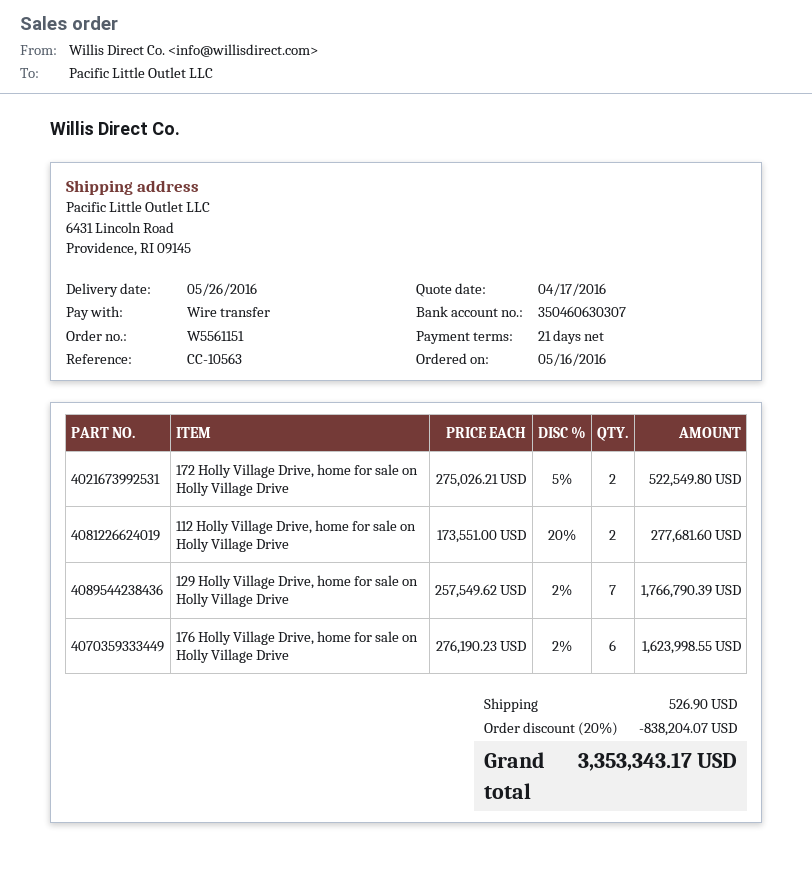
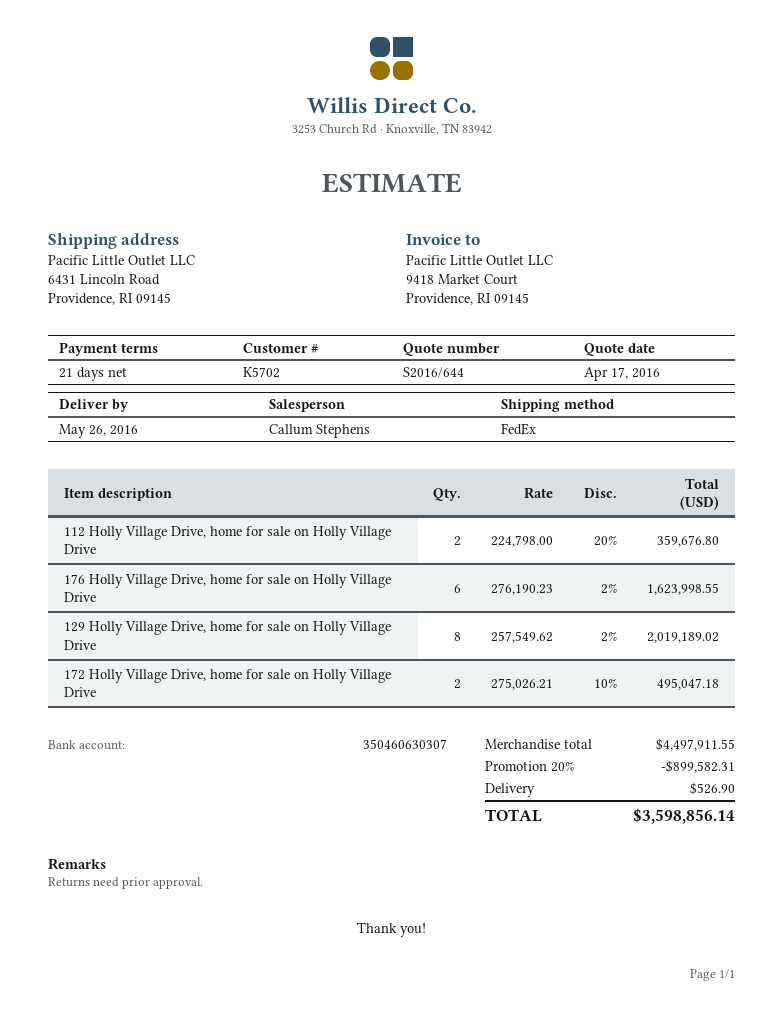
172 Holly Village Drive, home for sale on Holly Village Drive: 2 x 275026.21 - 5% = 522549.80 -> 2 x 275026.21 - 10% = 495047.18
112 Holly Village Drive, home for sale on Holly Village Drive: 2 x 173551.00 - 20% = 277681.60 -> 2 x 224798.00 - 20% = 359676.80
129 Holly Village Drive, home for sale on Holly Village Drive: 7 x 257549.62 - 2% = 1766790.39 -> 8 x 257549.62 - 2% = 2019189.02
discount: 20% = 838204.07 -> 20% = 899582.31
total: 3353343.17 -> 3598856.14

